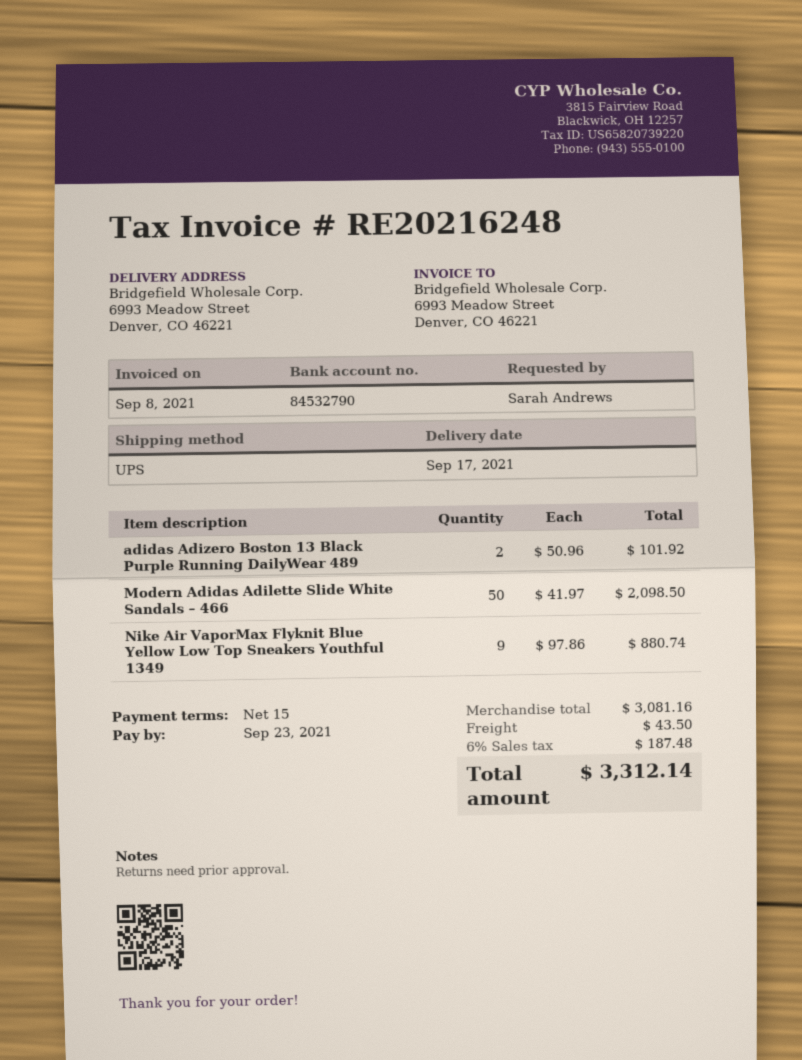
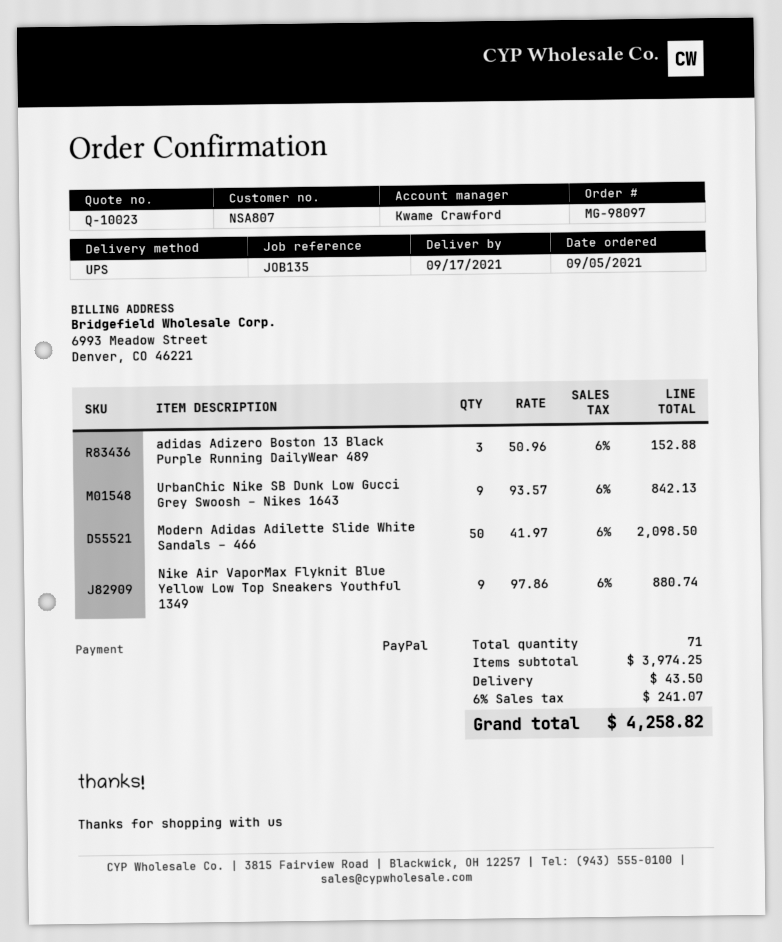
adidas Adizero Boston 13 Black Purple Running DailyWear 489: 2 x 50.96 = 101.92 -> 3 x 50.96 = 152.88
UrbanChic Nike SB Dunk Low Gucci Grey Swoosh – Nikes 1643: none -> 9 x 93.57 = 842.13
subtotal: 3081.16 -> 3974.25
tax: 6% = 187.48 -> 6% = 241.07
total: 3312.14 -> 4258.82

